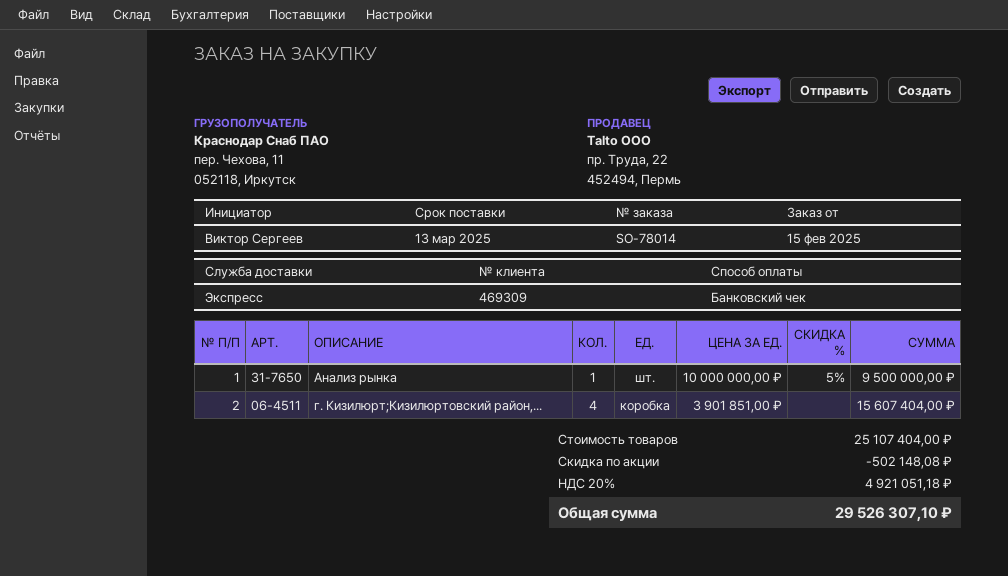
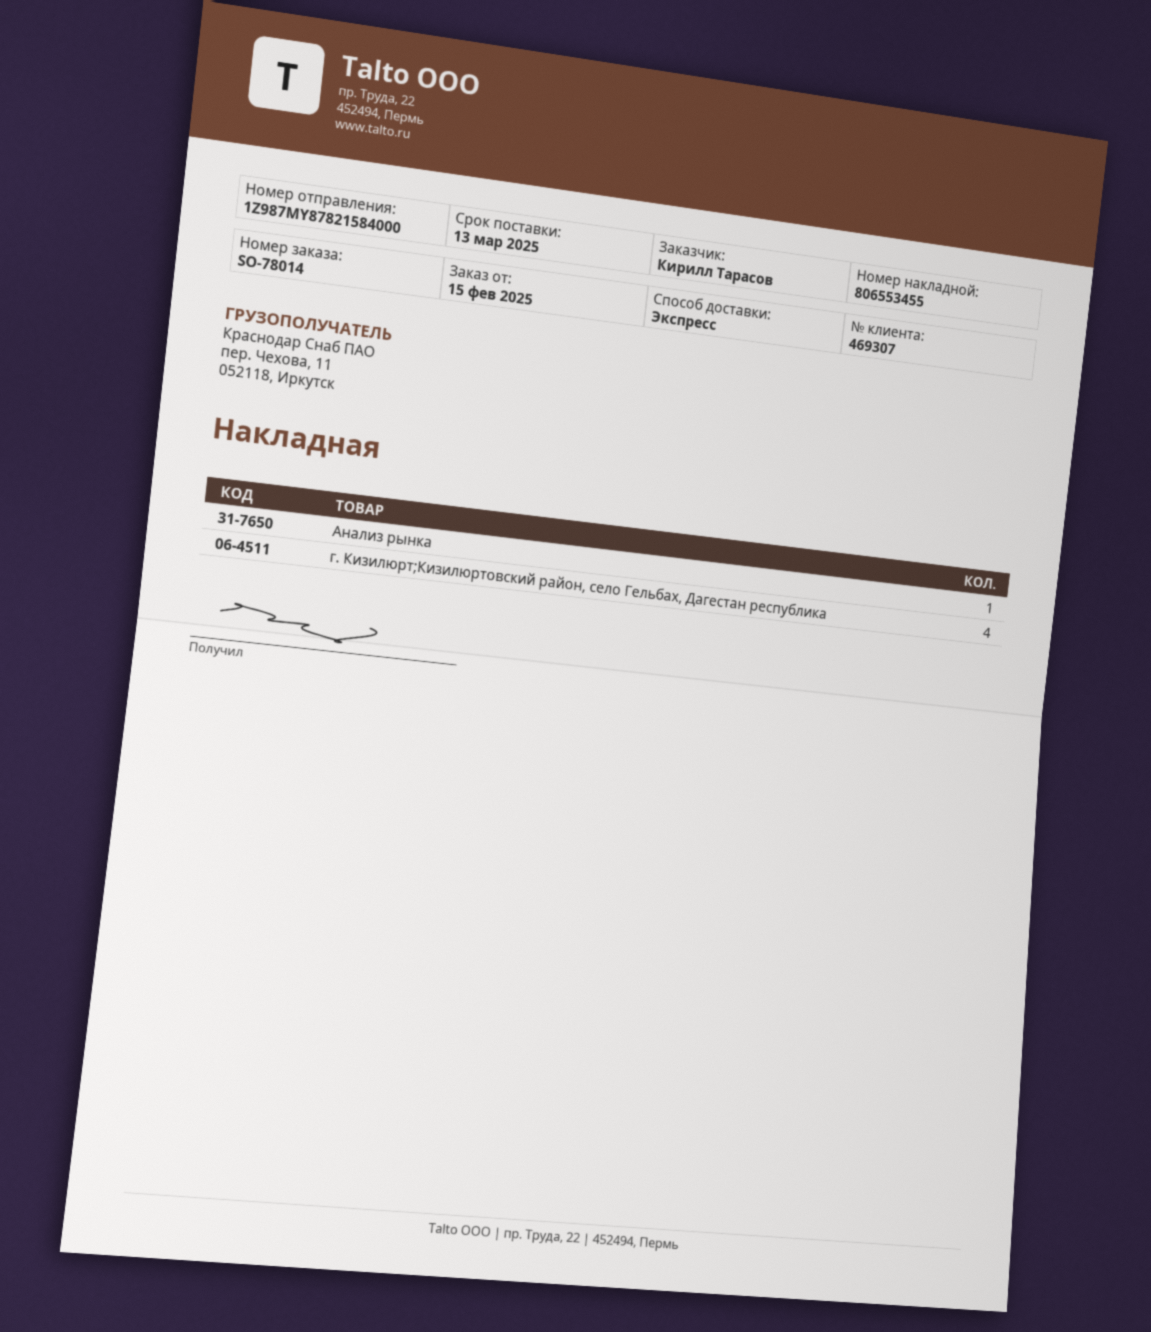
customer number: 469309 -> 469307
ordered by: Виктор Сергеев -> Кирилл Тарасов

